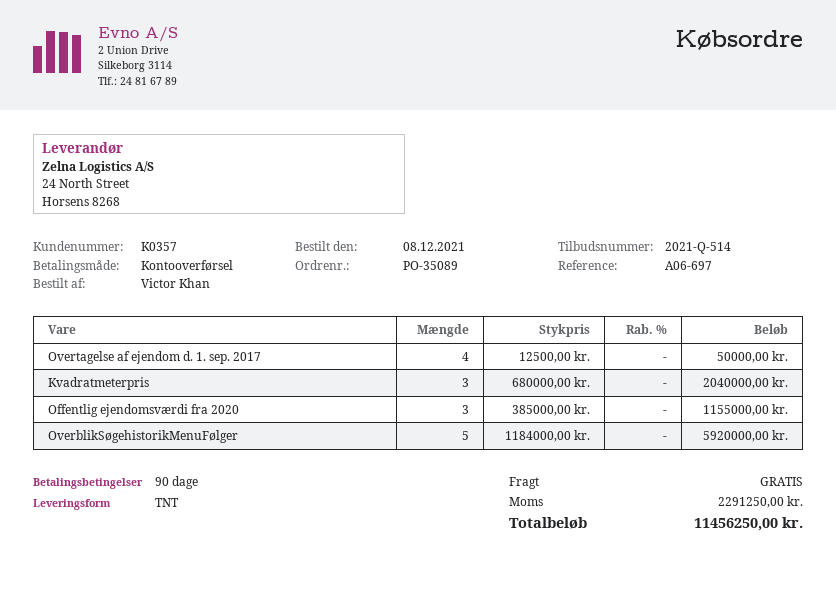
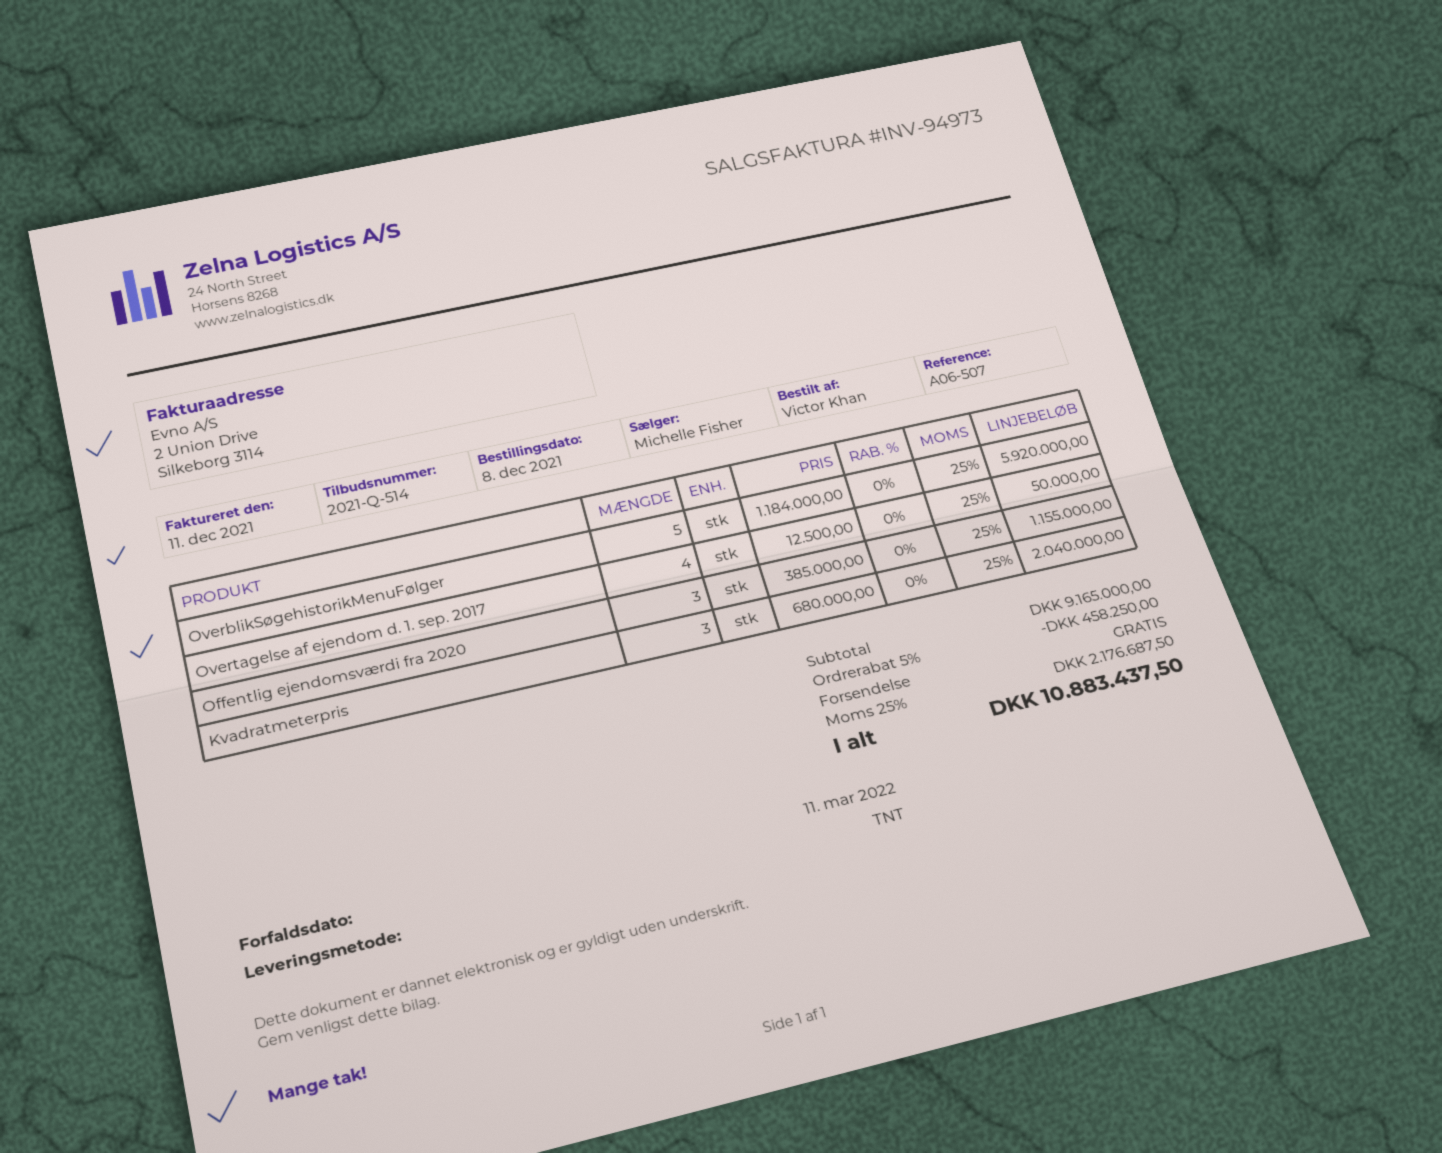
reference: A06-697 -> A06-507
discount: none -> 5% = 458250.00
tax: 2291250.00 -> 2176687.50
total: 11456250.00 -> 10883437.50

